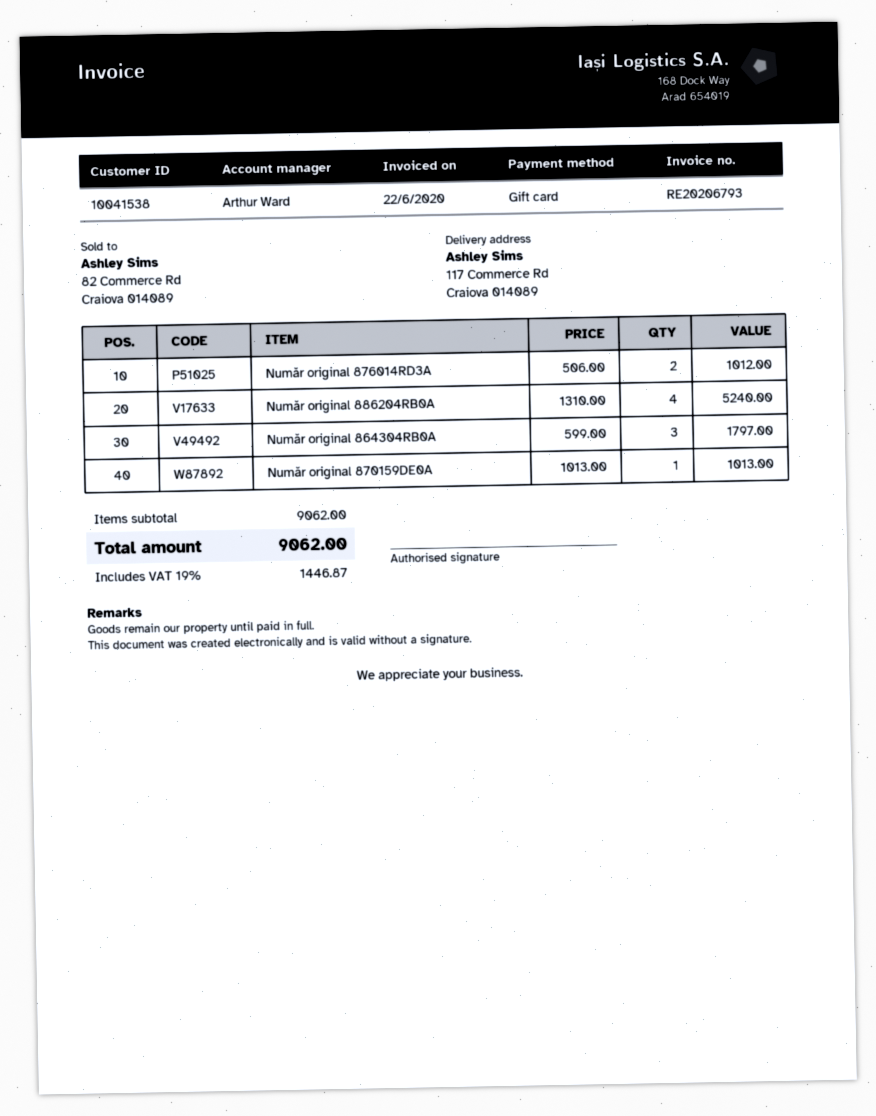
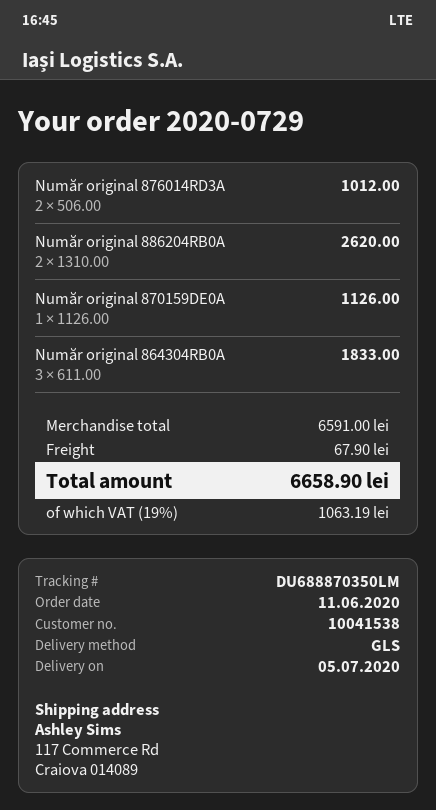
Număr original 886204RB0A: 4 x 1310.00 = 5240.00 -> 2 x 1310.00 = 2620.00
Număr original 864304RB0A: 3 x 599.00 = 1797.00 -> 3 x 611.00 = 1833.00
Număr original 870159DE0A: 1 x 1013.00 = 1013.00 -> 1 x 1126.00 = 1126.00
subtotal: 9062.00 -> 6591.00
shipping: none -> 67.90
tax: 19% = 1446.87 -> 19% = 1063.19
total: 9062.00 -> 6658.90

